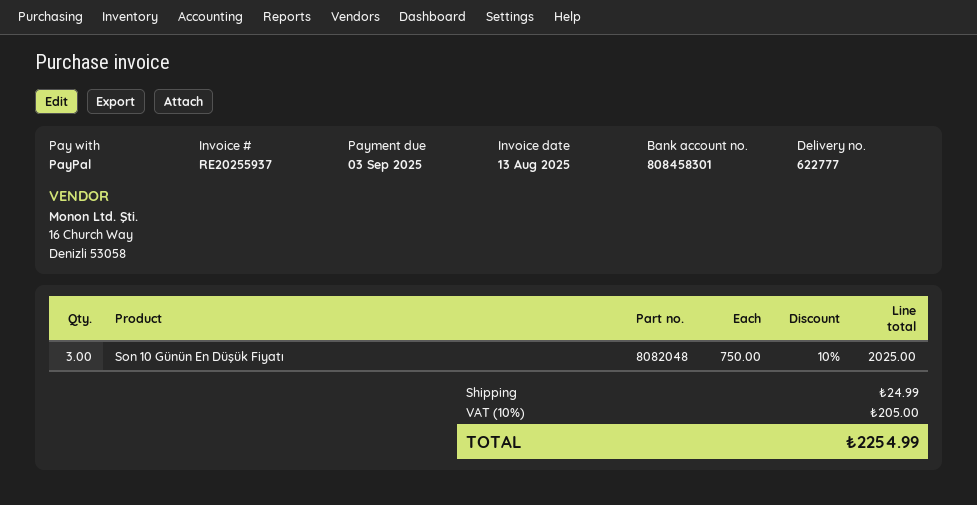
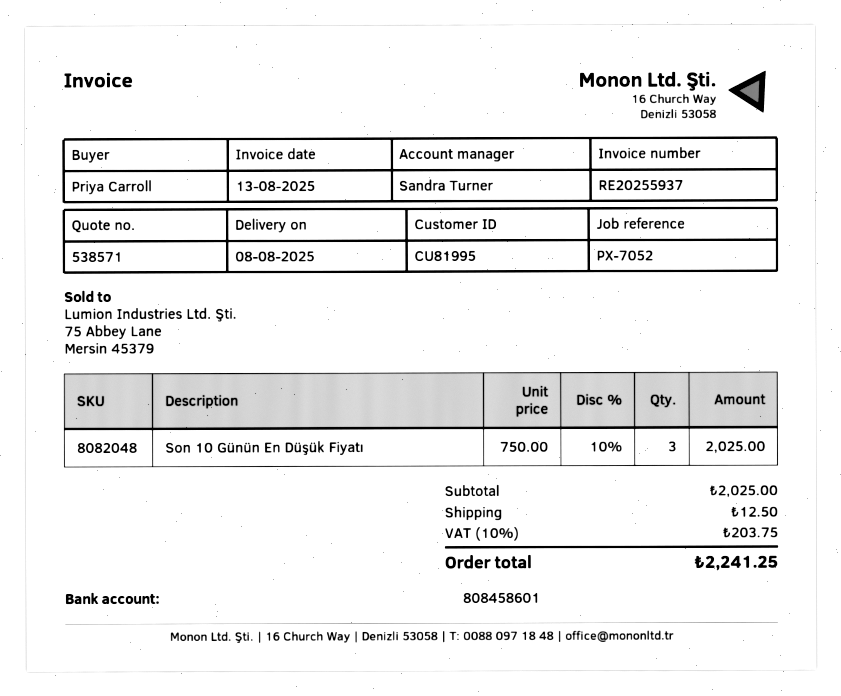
bank account: 808458301 -> 808458601
shipping: 24.99 -> 12.50
tax: 10% = 205.00 -> 10% = 203.75
total: 2254.99 -> 2241.25

